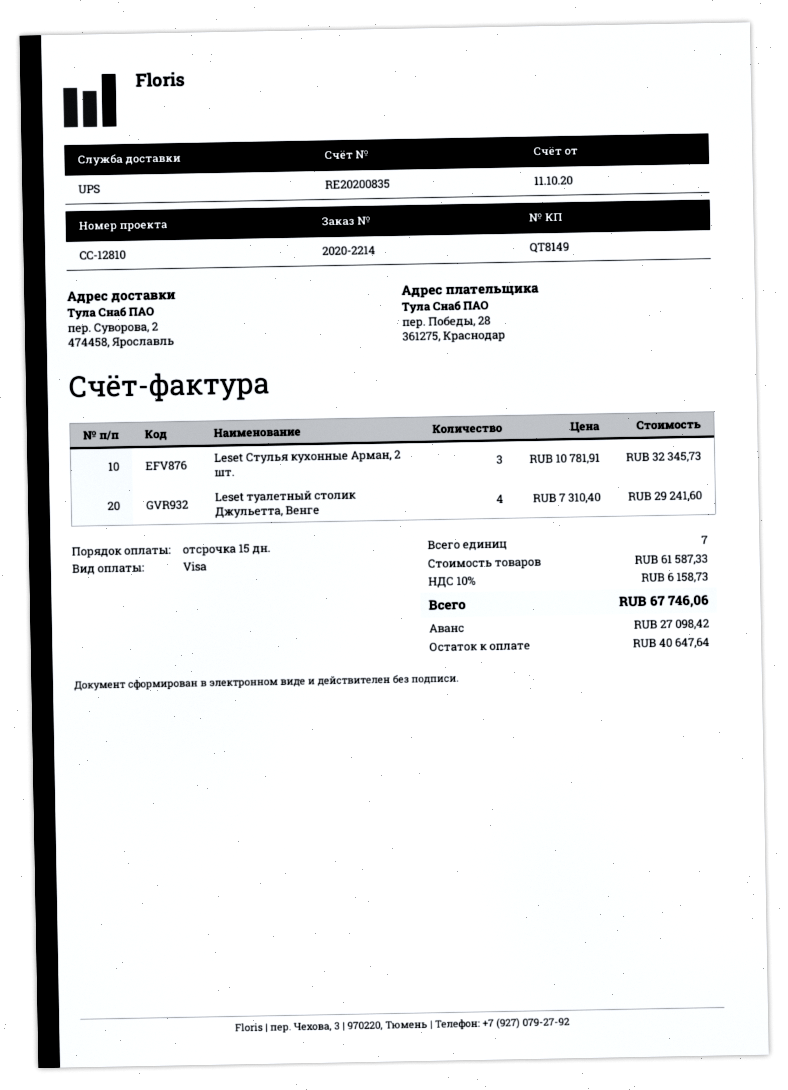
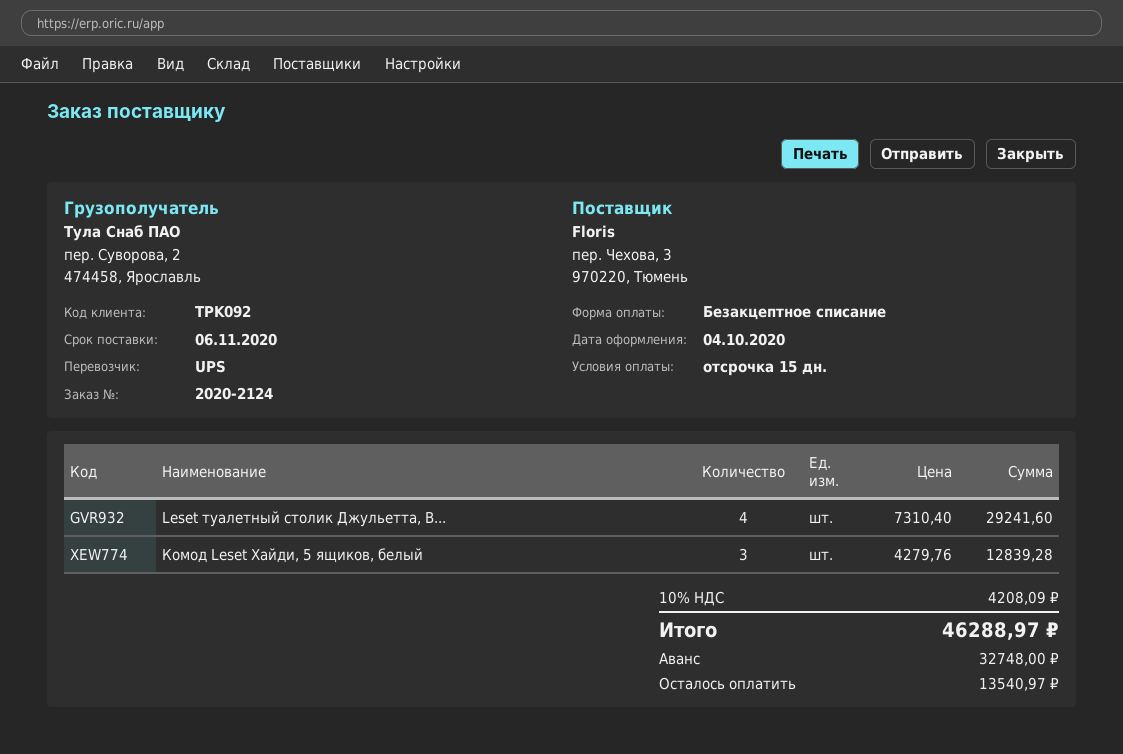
order number: 2020-2214 -> 2020-2124
payment method: Visa -> direct debit
Leset Стулья кухонные Арман, 2 шт.: 3 x 10781.91 = 32345.73 -> none
Комод Leset Хайди, 5 ящиков, белый: none -> 3 x 4279.76 = 12839.28
tax: 10% = 6158.73 -> 10% = 4208.09
total: 67746.06 -> 46288.97
deposit: 27098.42 -> 32748.00
balance: 40647.64 -> 13540.97

